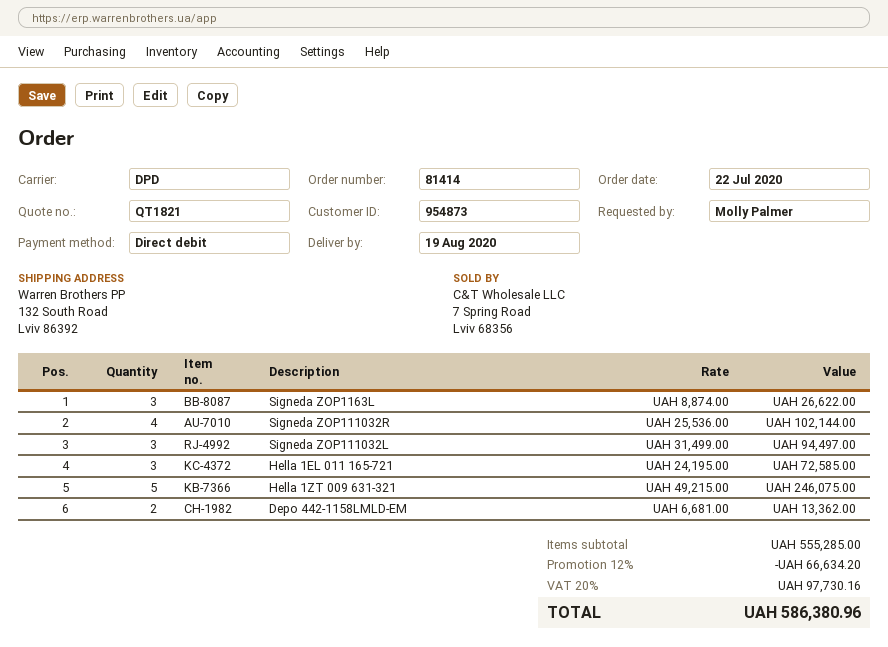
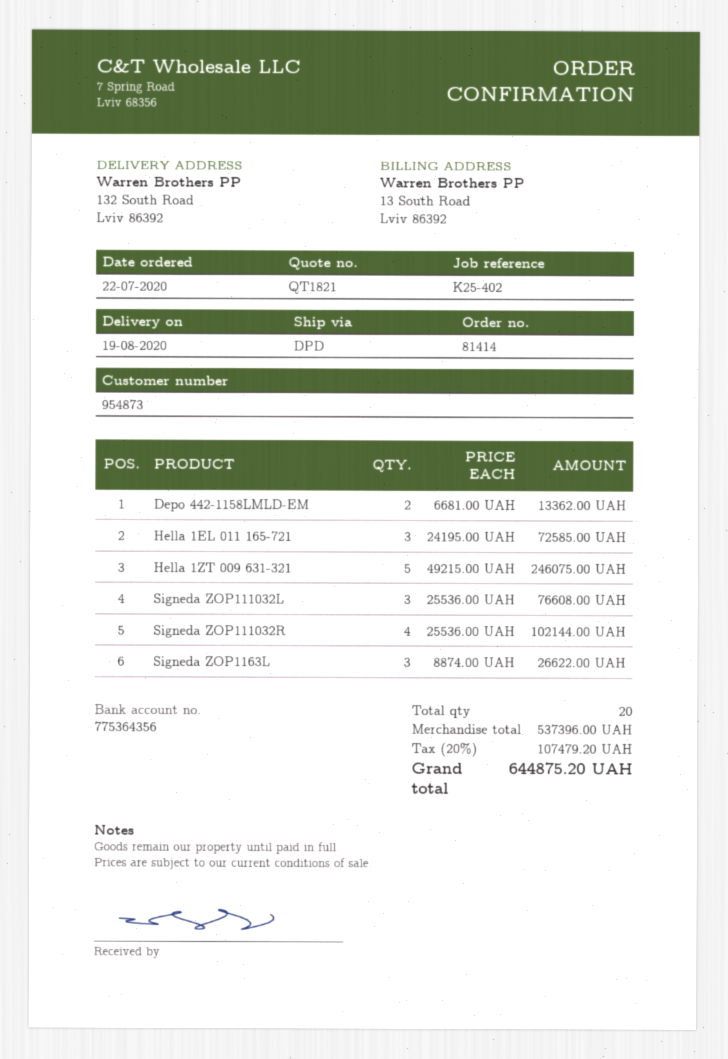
Signeda ZOP111032L: 3 x 31499.00 = 94497.00 -> 3 x 25536.00 = 76608.00
subtotal: 555285.00 -> 537396.00
discount: 12% = 66634.20 -> none
tax: 20% = 97730.16 -> 20% = 107479.20
total: 586380.96 -> 644875.20

